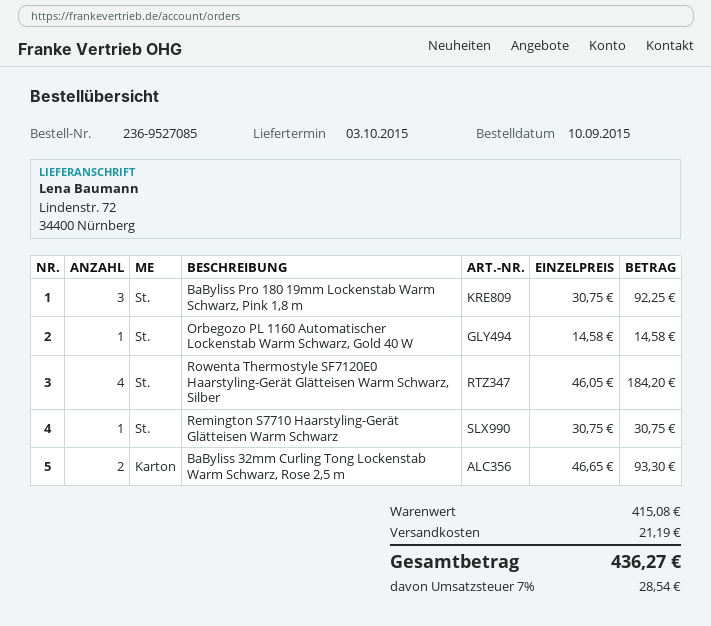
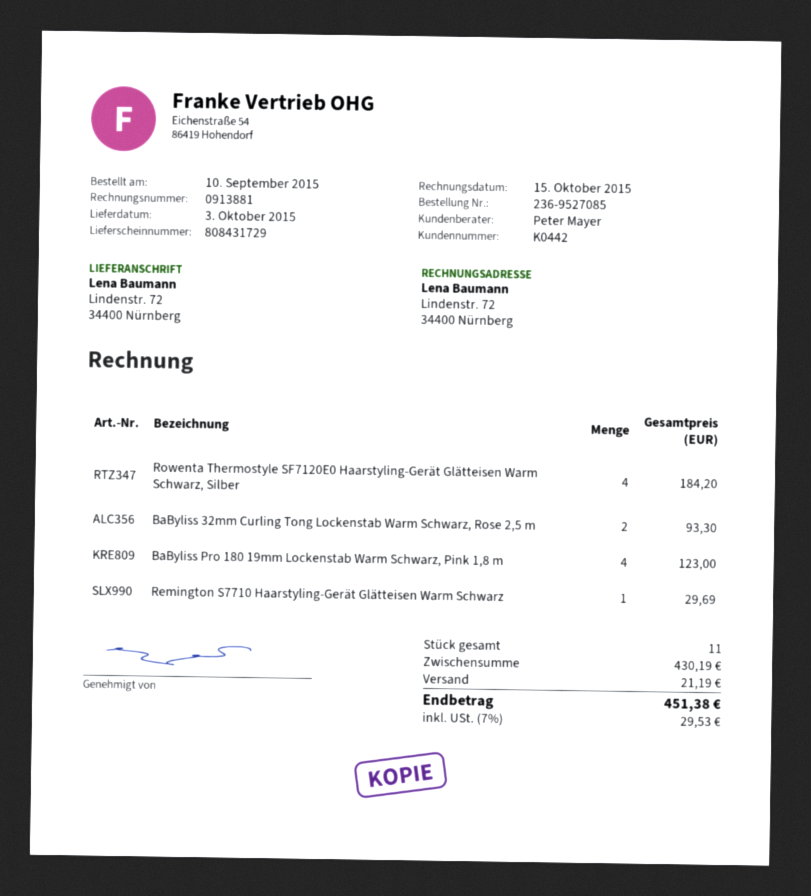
BaByliss Pro 180 19mm Lockenstab Warm Schwarz, Pink 1,8 m: 3 for 92.25 -> 4 for 123.00
Orbegozo PL 1160 Automatischer Lockenstab Warm Schwarz, Gold 40 W: 1 for 14.58 -> none
Remington S7710 Haarstyling-Gerät Glätteisen Warm Schwarz: 1 for 30.75 -> 1 for 29.69
subtotal: 415.08 -> 430.19
tax: 7% = 28.54 -> 7% = 29.53
total: 436.27 -> 451.38

